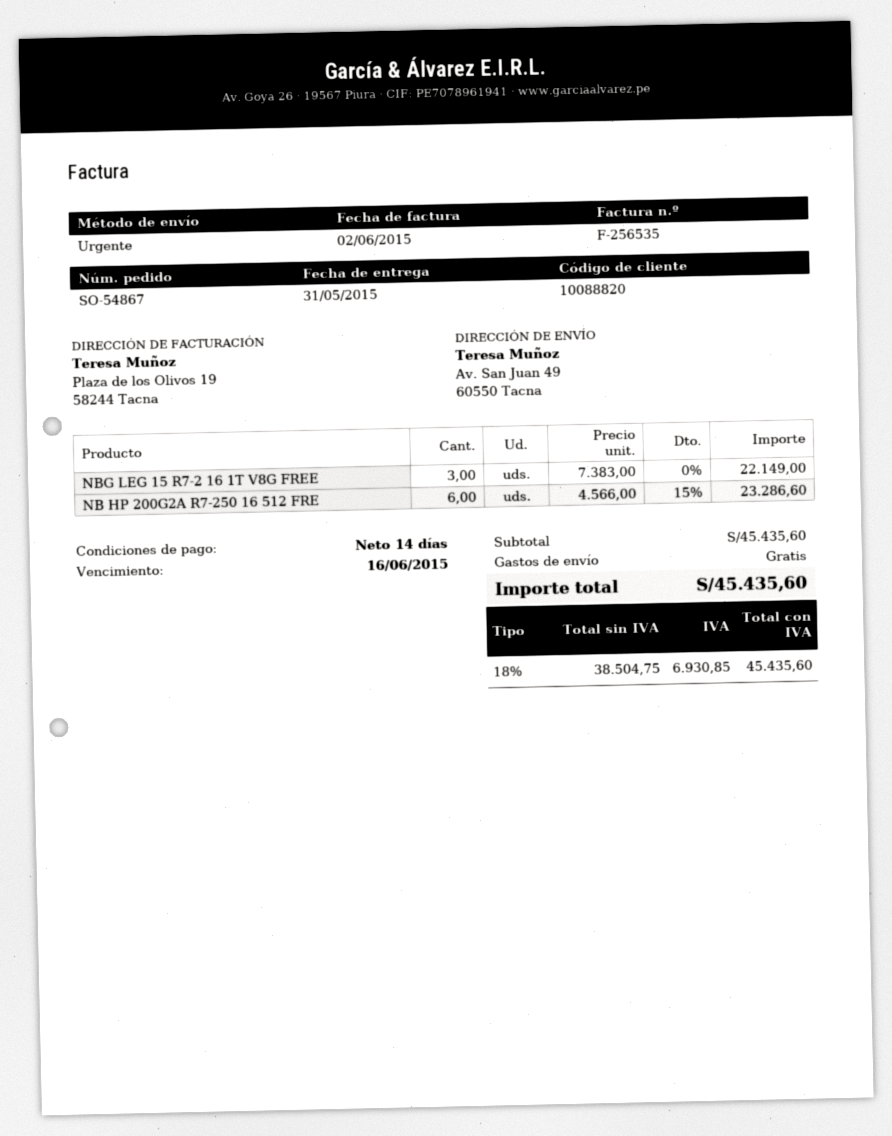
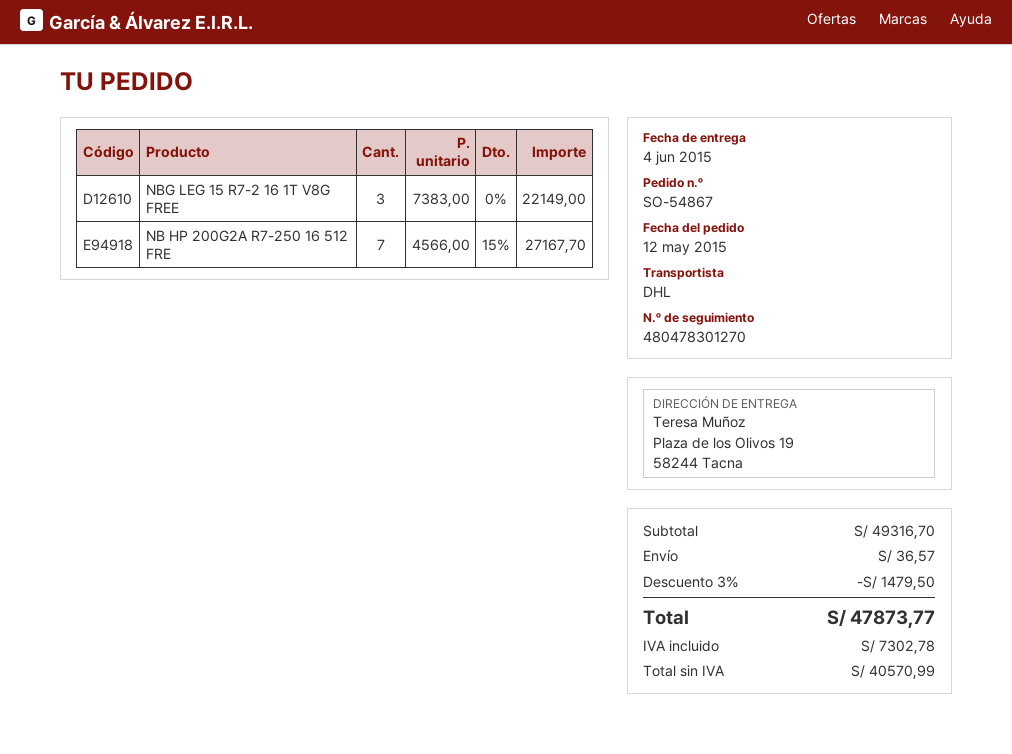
delivery date: 2015-05-31 -> 2015-06-04
shipping method: express -> DHL
ship to: Av. San Juan 49, 60550 Tacna -> Plaza de los Olivos 19, 58244 Tacna
NB HP 200G2A R7-250 16 512 FRE: 6 x 4566.00 - 15% = 23286.60 -> 7 x 4566.00 - 15% = 27167.70
subtotal: 45435.60 -> 49316.70
discount: none -> 3% = 1479.50
shipping: 0.00 -> 36.57
net: 38504.75 -> 40570.99
tax: 6930.85 -> 7302.78
total: 45435.60 -> 47873.77

